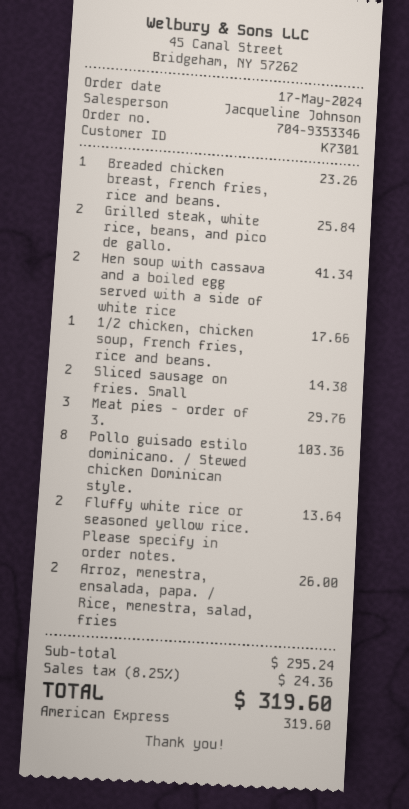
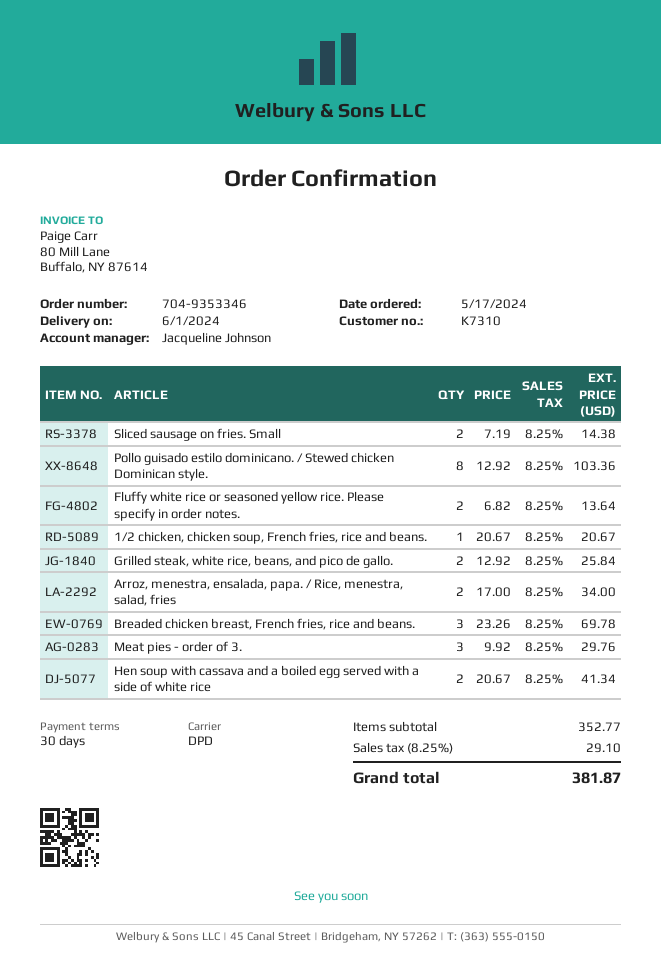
customer number: K7301 -> K7310
Breaded chicken breast, French fries, rice and beans.: 1 for 23.26 -> 3 for 69.78
1/2 chicken, chicken soup, French fries, rice and beans.: 1 for 17.66 -> 1 for 20.67
Arroz, menestra, ensalada, papa. / Rice, menestra, salad, fries: 2 for 26.00 -> 2 for 34.00
subtotal: 295.24 -> 352.77
tax: 8.25% = 24.36 -> 8.25% = 29.10
total: 319.60 -> 381.87

